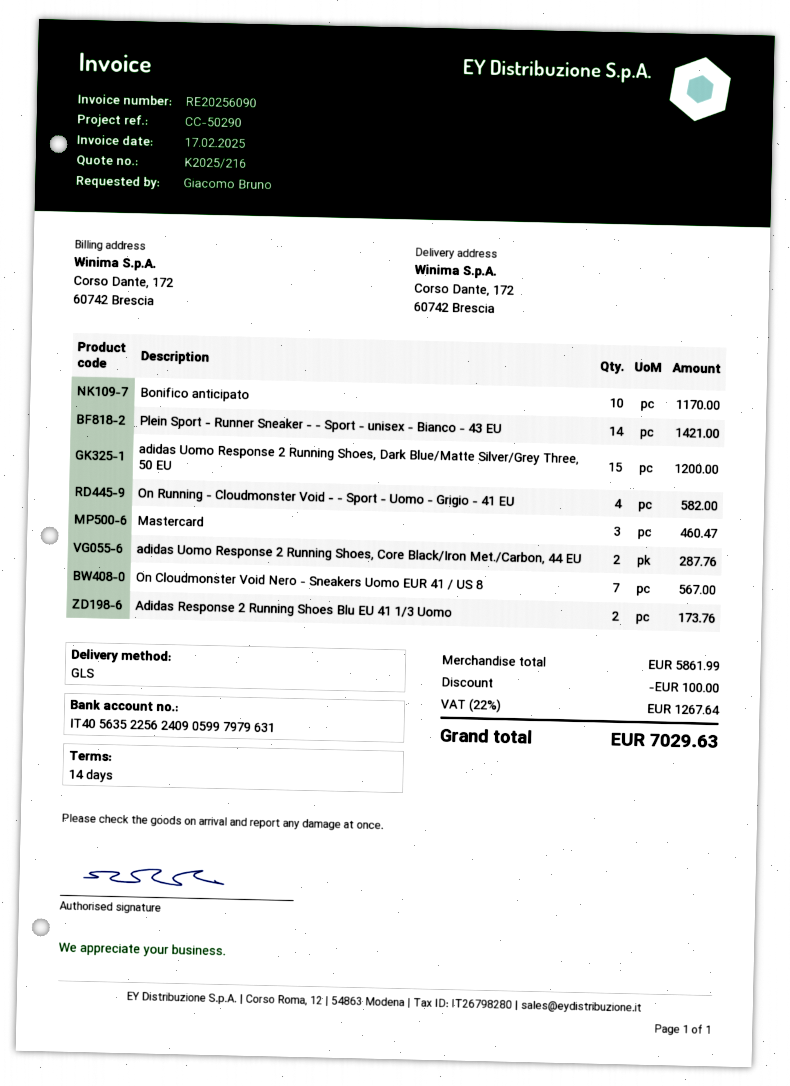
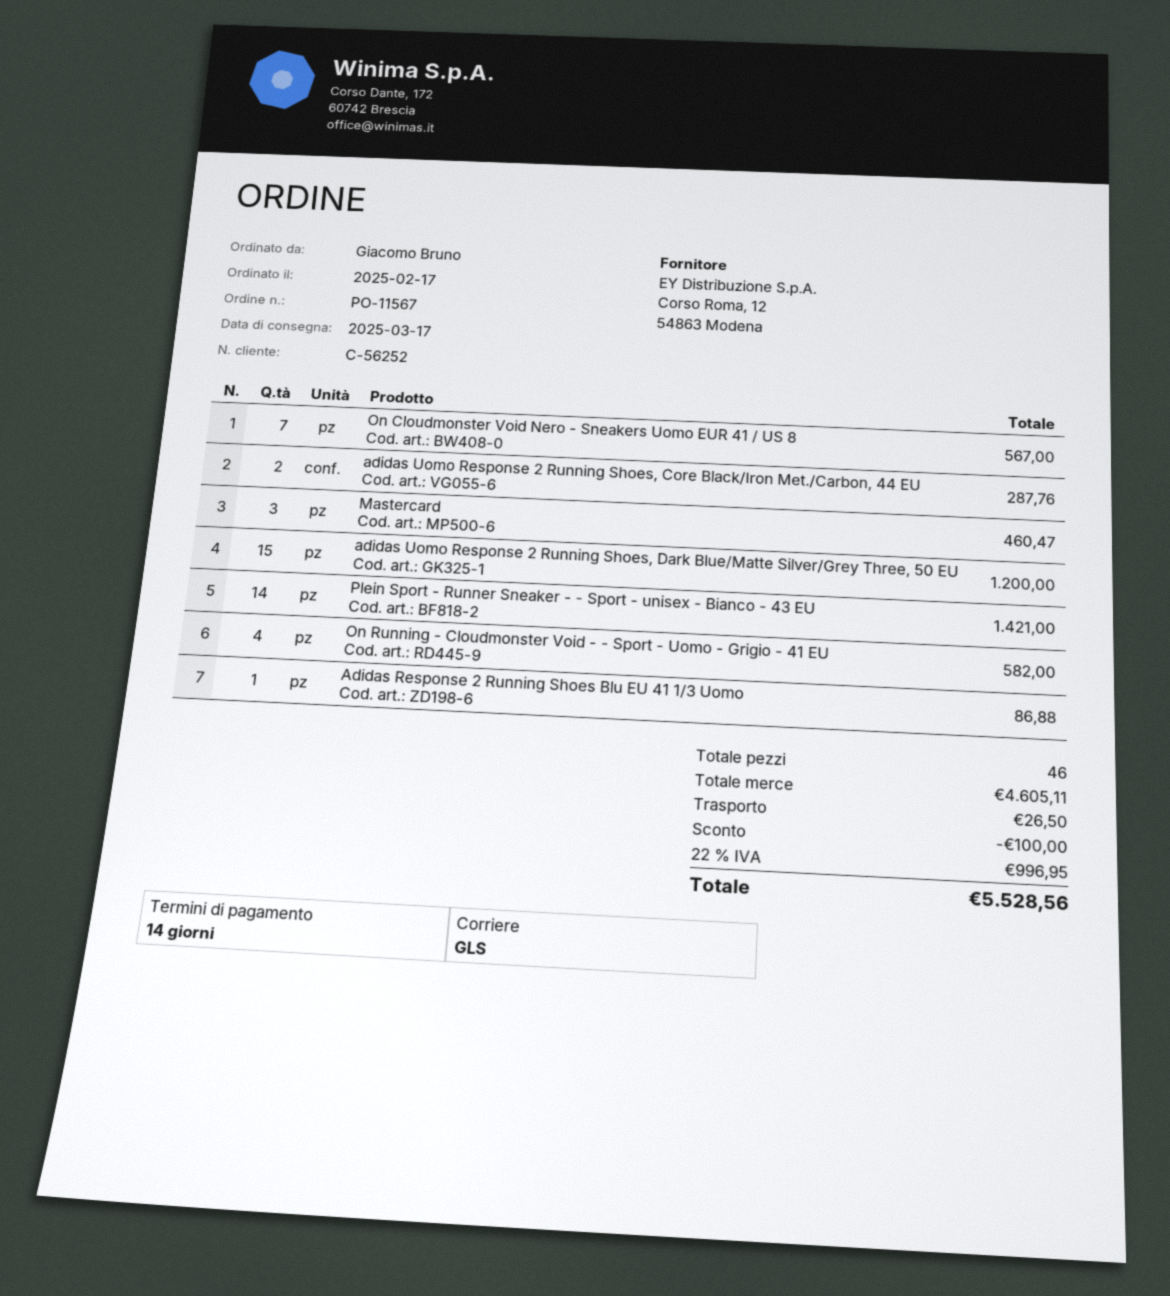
Bonifico anticipato: 10 for 1170.00 -> none
Adidas Response 2 Running Shoes Blu EU 41 1/3 Uomo: 2 for 173.76 -> 1 for 86.88
subtotal: 5861.99 -> 4605.11
shipping: none -> 26.50
tax: 22% = 1267.64 -> 22% = 996.95
total: 7029.63 -> 5528.56

